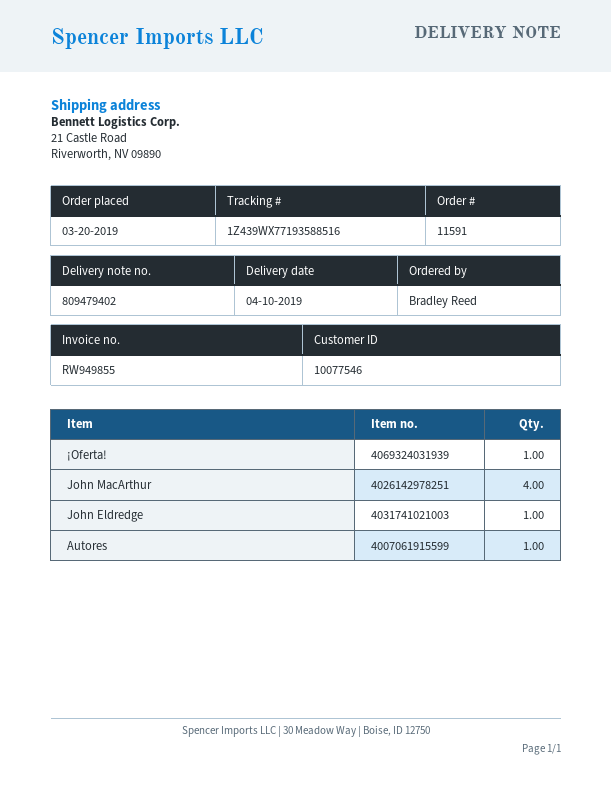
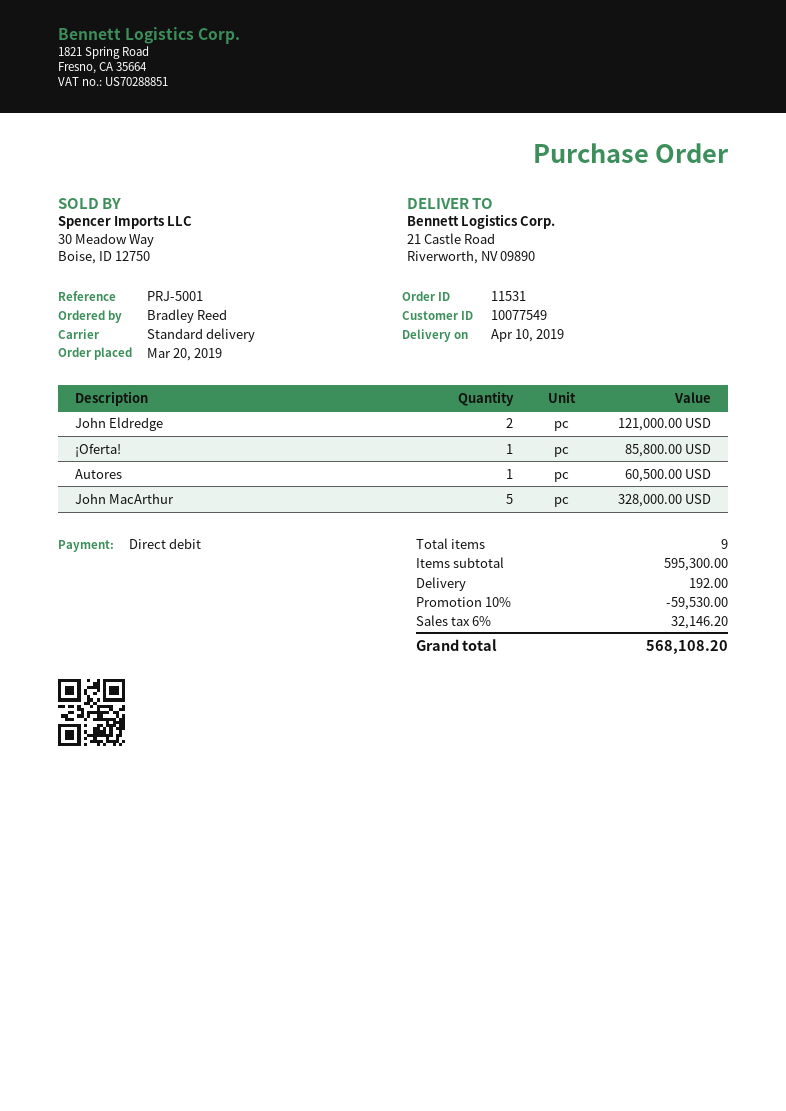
order number: 11591 -> 11531
customer number: 10077546 -> 10077549
John MacArthur: 4 -> 5
John Eldredge: 1 -> 2

